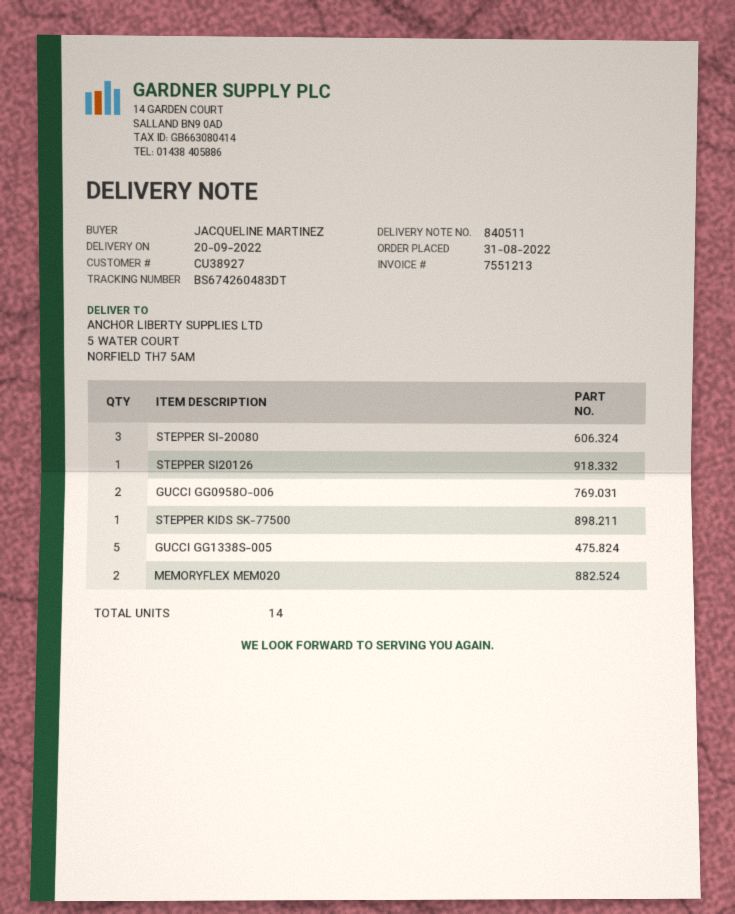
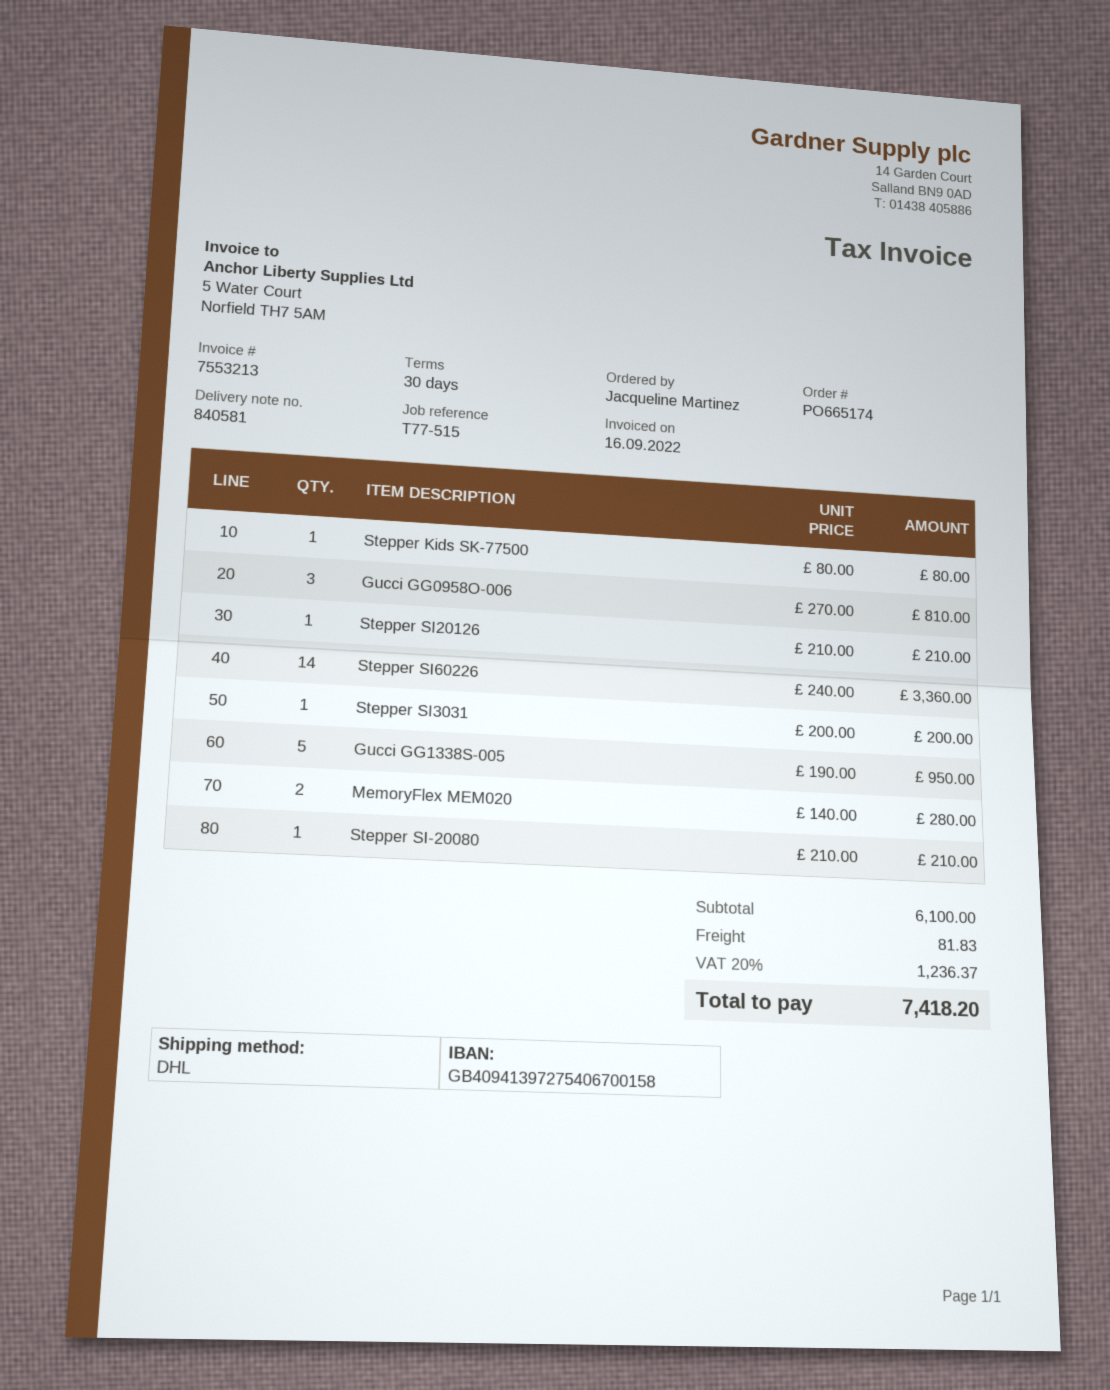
delivery note number: 840511 -> 840581
invoice number: 7551213 -> 7553213
STEPPER SI-20080: 3 -> 1
GUCCI GG0958O-006: 2 -> 3
Stepper SI60226: none -> 14
Stepper SI3031: none -> 1

